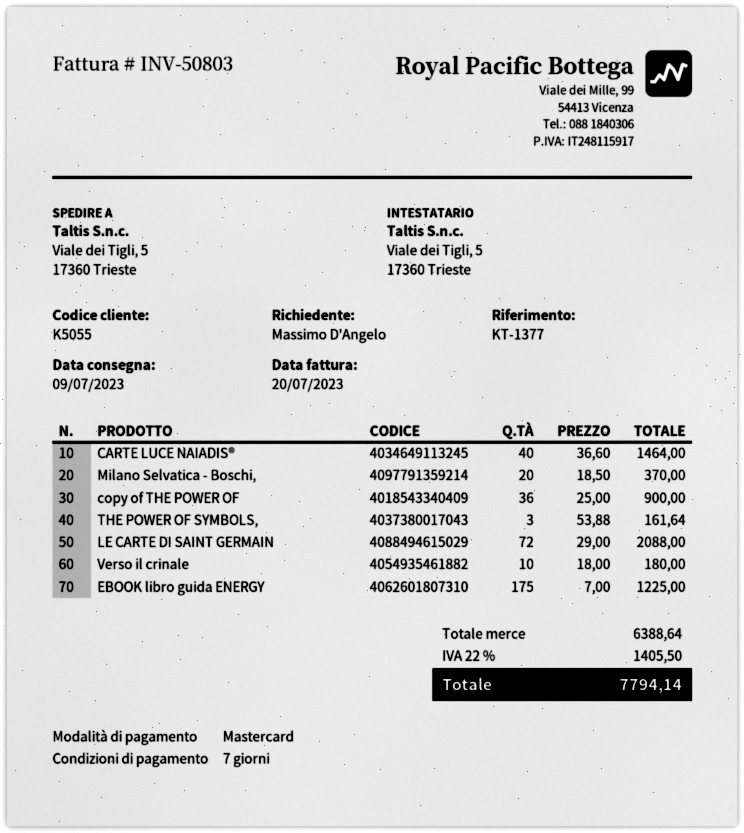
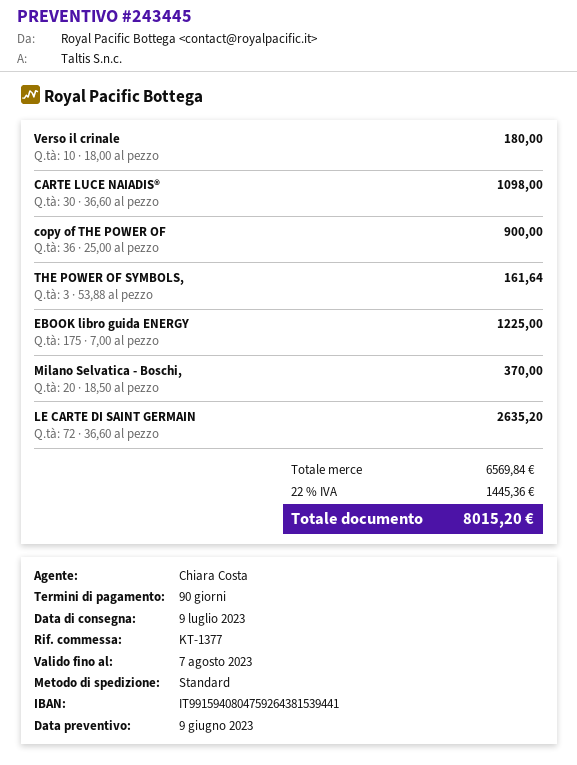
payment terms: 7 days -> 90 days
CARTE LUCE NAIADIS®: 40 x 36.60 = 1464.00 -> 30 x 36.60 = 1098.00
LE CARTE DI SAINT GERMAIN: 72 x 29.00 = 2088.00 -> 72 x 36.60 = 2635.20
subtotal: 6388.64 -> 6569.84
tax: 22% = 1405.50 -> 22% = 1445.36
total: 7794.14 -> 8015.20

